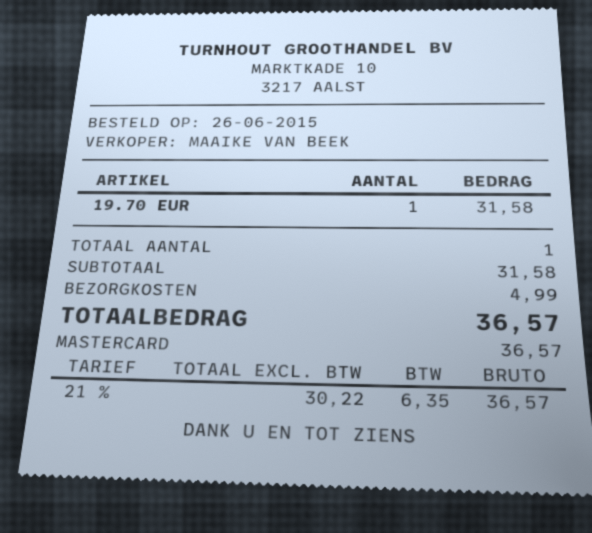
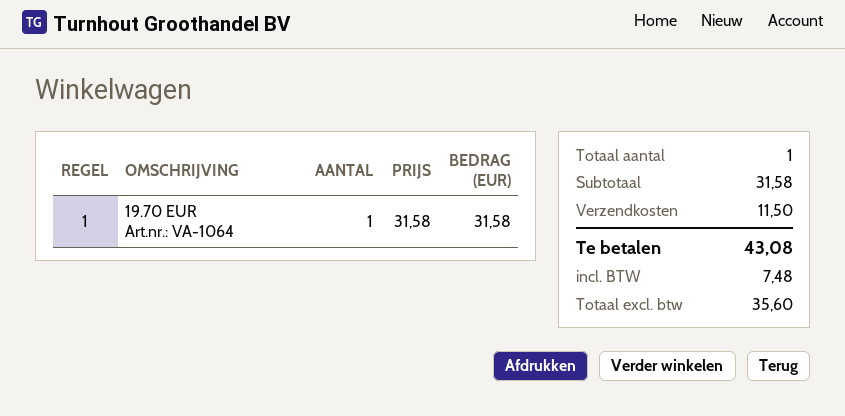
shipping: 4.99 -> 11.50
net: 30.22 -> 35.60
tax: 6.35 -> 7.48
total: 36.57 -> 43.08

